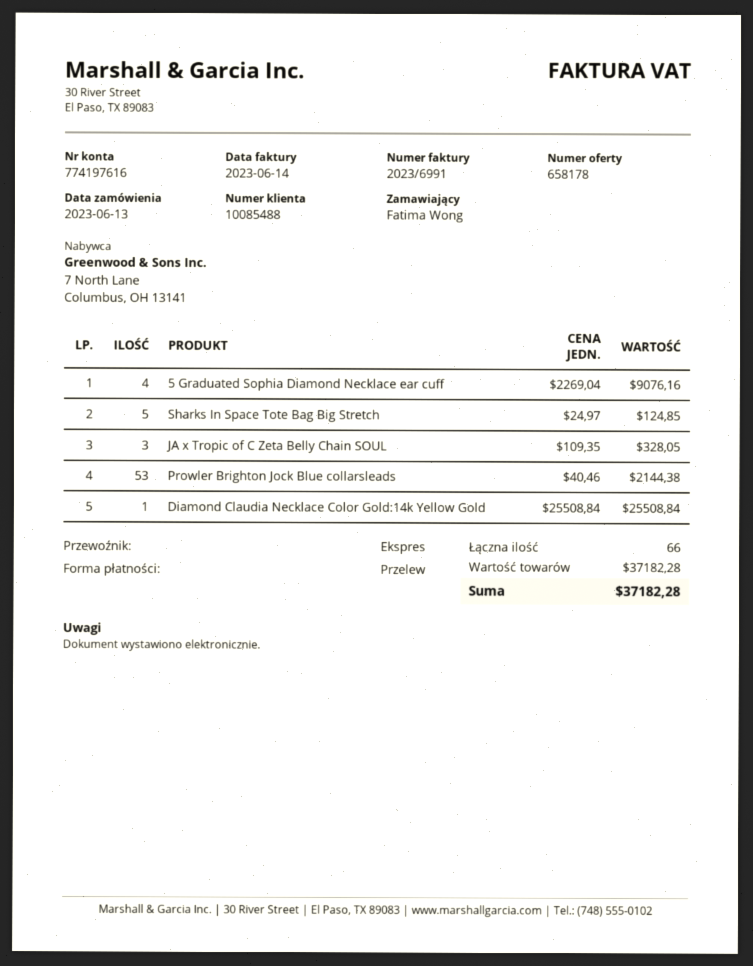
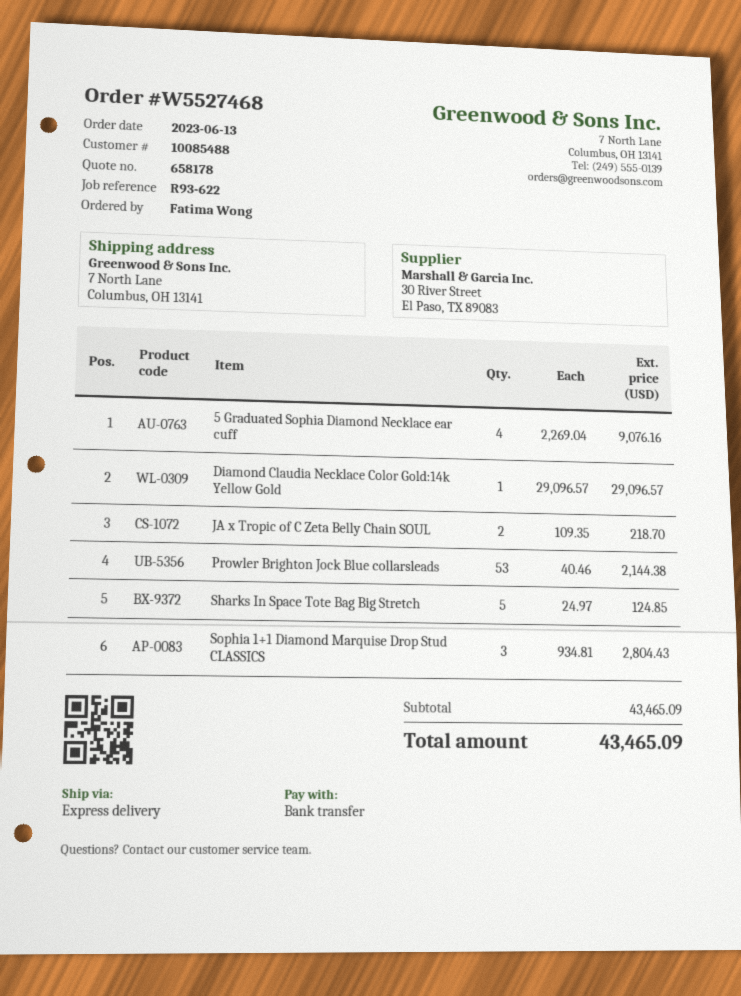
JA x Tropic of C Zeta Belly Chain SOUL: 3 x 109.35 = 328.05 -> 2 x 109.35 = 218.70
Diamond Claudia Necklace Color Gold:14k Yellow Gold: 1 x 25508.84 = 25508.84 -> 1 x 29096.57 = 29096.57
Sophia 1+1 Diamond Marquise Drop Stud CLASSICS: none -> 3 x 934.81 = 2804.43
subtotal: 37182.28 -> 43465.09
total: 37182.28 -> 43465.09

